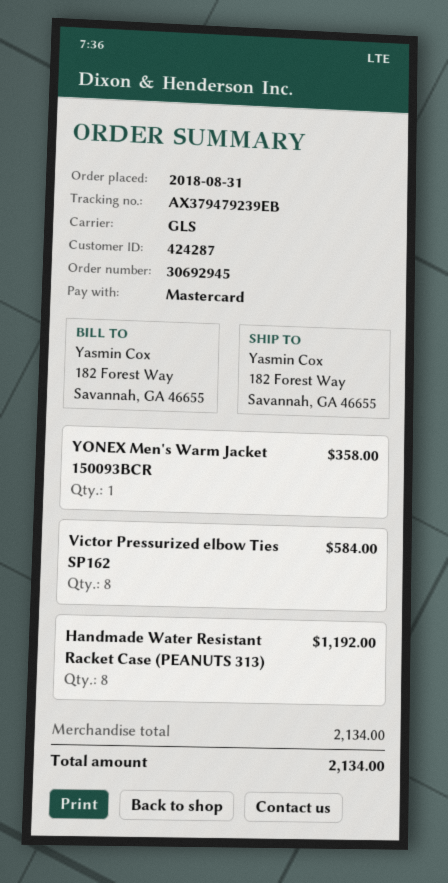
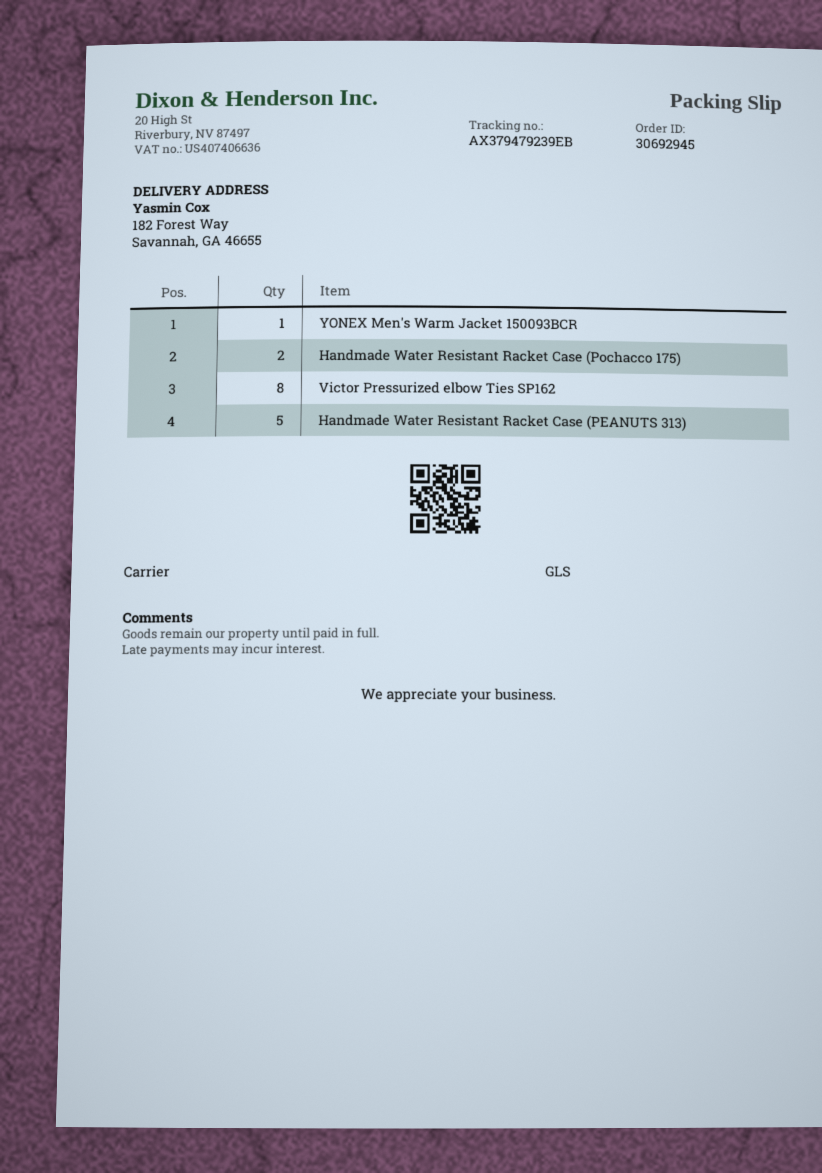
Handmade Water Resistant Racket Case (PEANUTS 313): 8 -> 5
Handmade Water Resistant Racket Case (Pochacco 175): none -> 2

